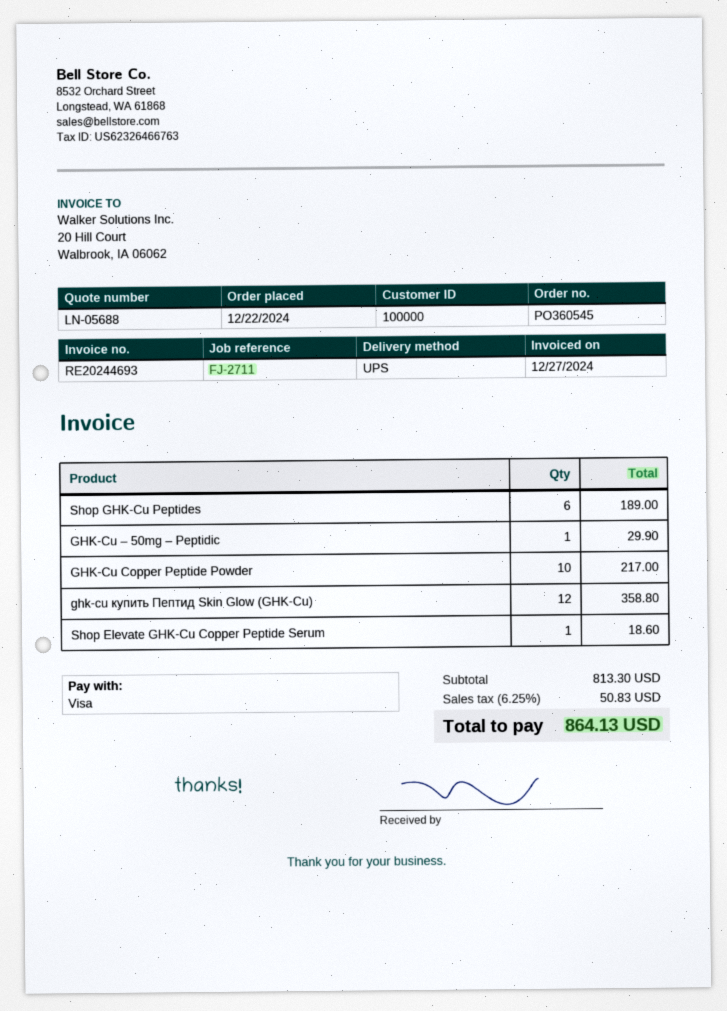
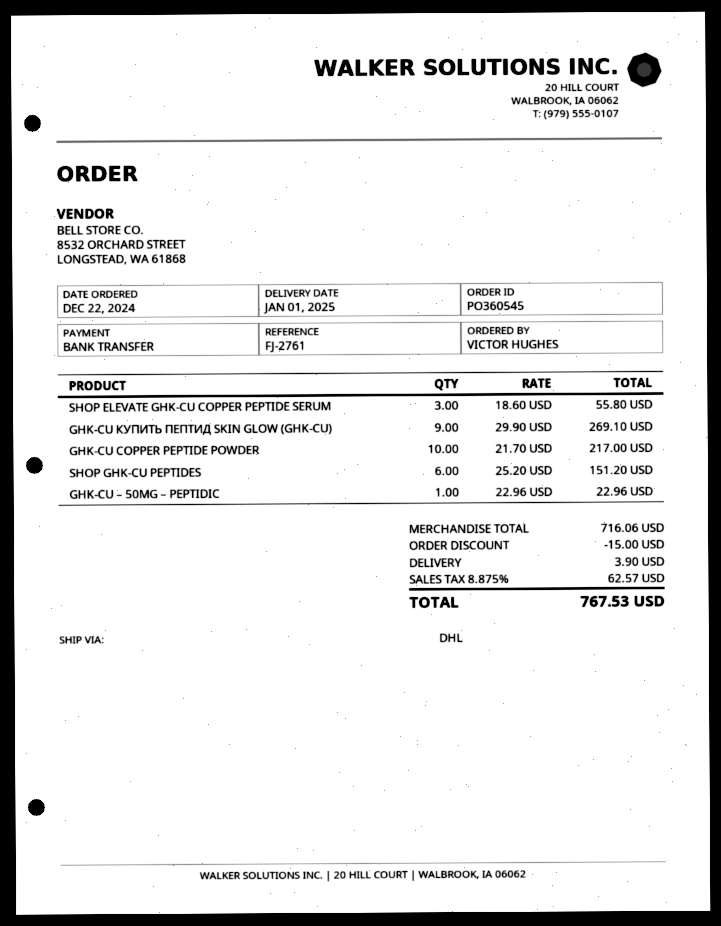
reference: FJ-2711 -> FJ-2761
payment method: Visa -> bank transfer
shipping method: UPS -> DHL
Shop GHK-Cu Peptides: 6 for 189.00 -> 6 for 151.20
GHK-Cu – 50mg – Peptidic: 1 for 29.90 -> 1 for 22.96
ghk-cu купить Пептид Skin Glow (GHK-Cu): 12 for 358.80 -> 9 for 269.10
Shop Elevate GHK-Cu Copper Peptide Serum: 1 for 18.60 -> 3 for 55.80
subtotal: 813.30 -> 716.06
discount: none -> 15.00
shipping: none -> 3.90
tax: 6.25% = 50.83 -> 8.875% = 62.57
total: 864.13 -> 767.53

